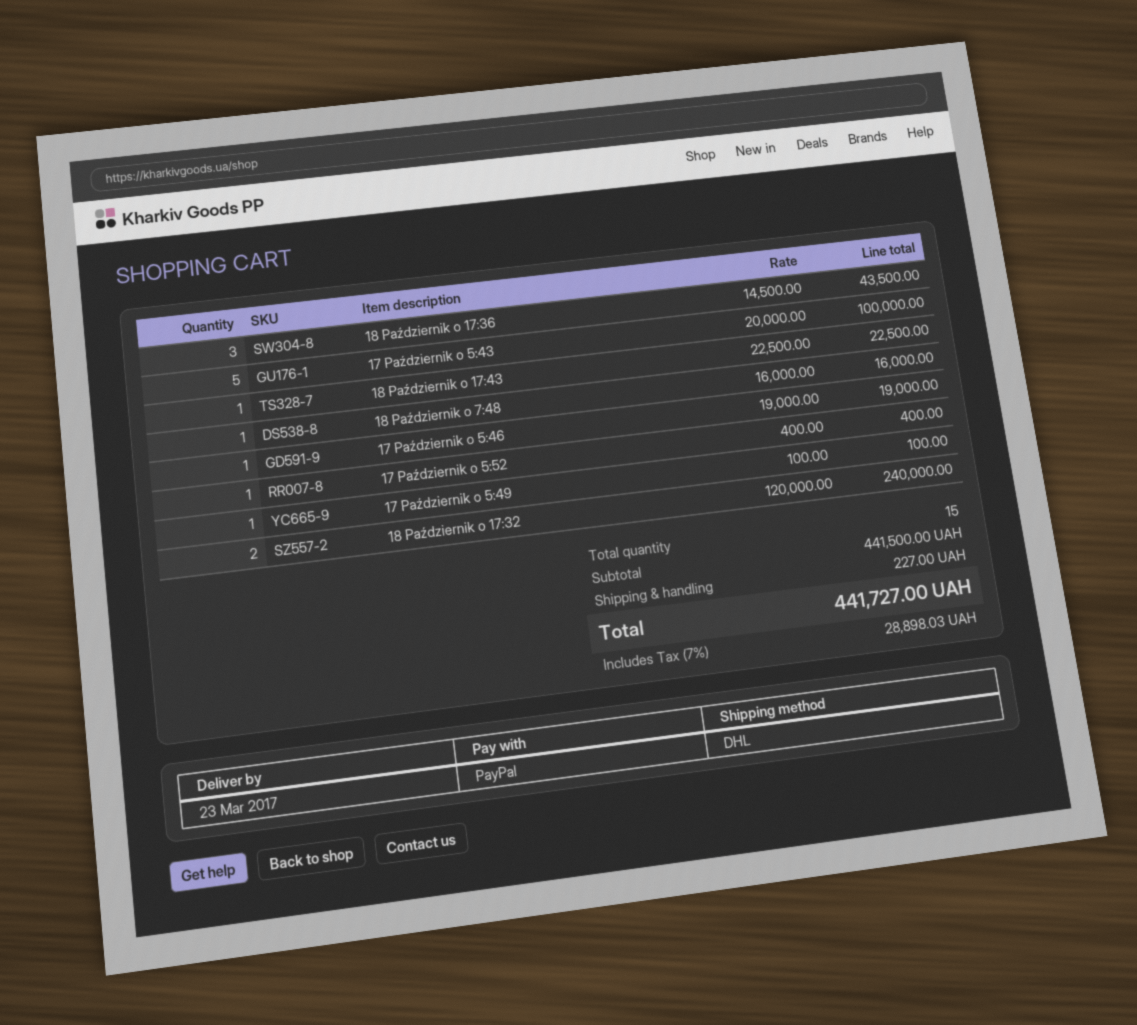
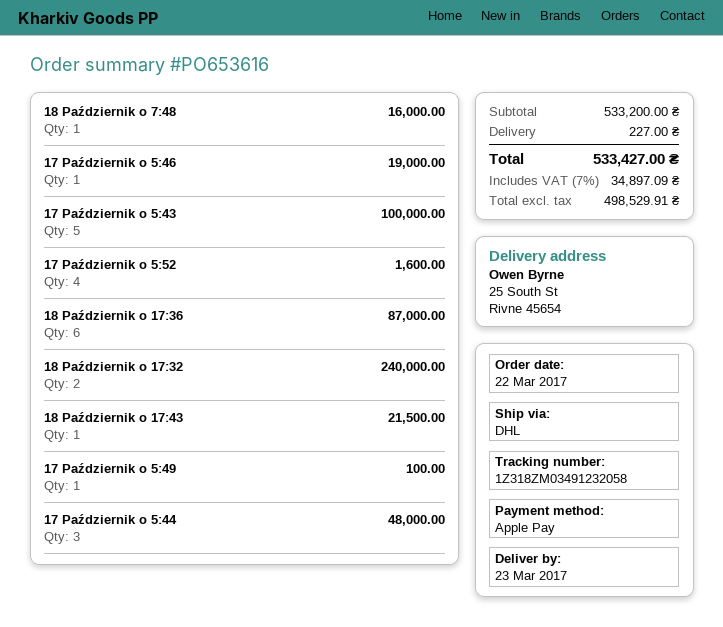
payment method: PayPal -> Apple Pay
18 Październik o 17:36: 3 for 43500.00 -> 6 for 87000.00
18 Październik o 17:43: 1 for 22500.00 -> 1 for 21500.00
17 Październik o 5:52: 1 for 400.00 -> 4 for 1600.00
17 Październik o 5:44: none -> 3 for 48000.00
subtotal: 441500.00 -> 533200.00
tax: 7% = 28898.03 -> 7% = 34897.09
total: 441727.00 -> 533427.00

